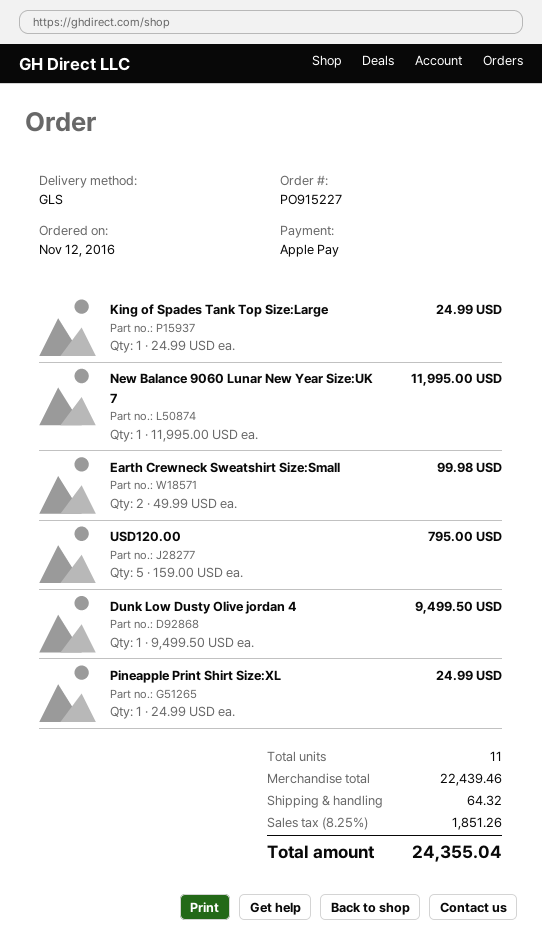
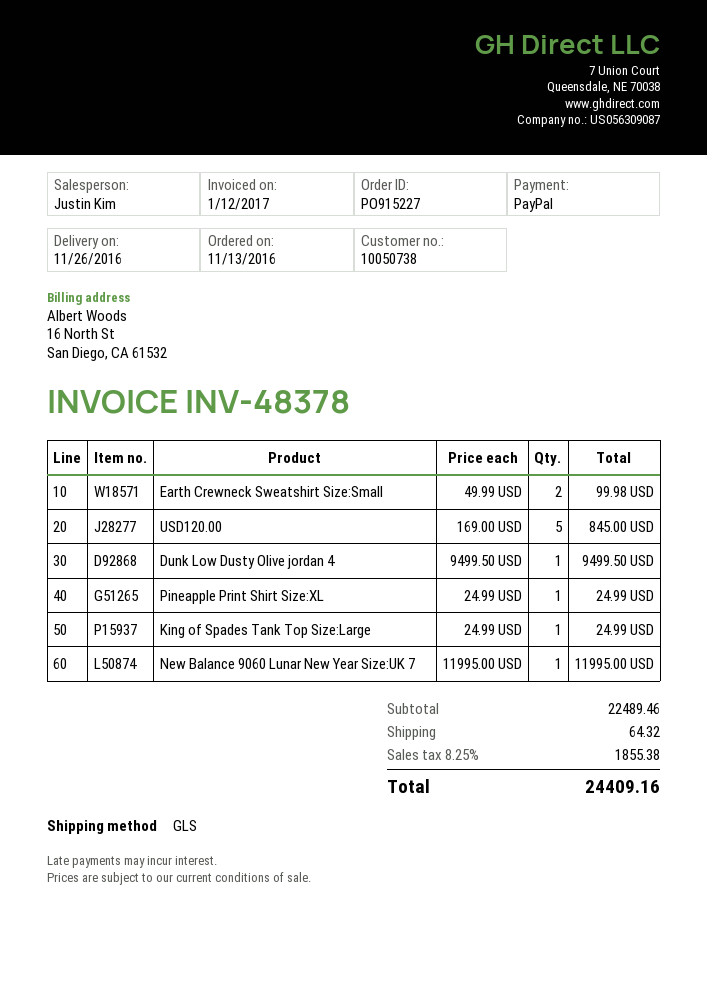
order date: 2016-11-12 -> 2016-11-13
payment method: Apple Pay -> PayPal
USD120.00: 5 x 159.00 = 795.00 -> 5 x 169.00 = 845.00
subtotal: 22439.46 -> 22489.46
tax: 8.25% = 1851.26 -> 8.25% = 1855.38
total: 24355.04 -> 24409.16

